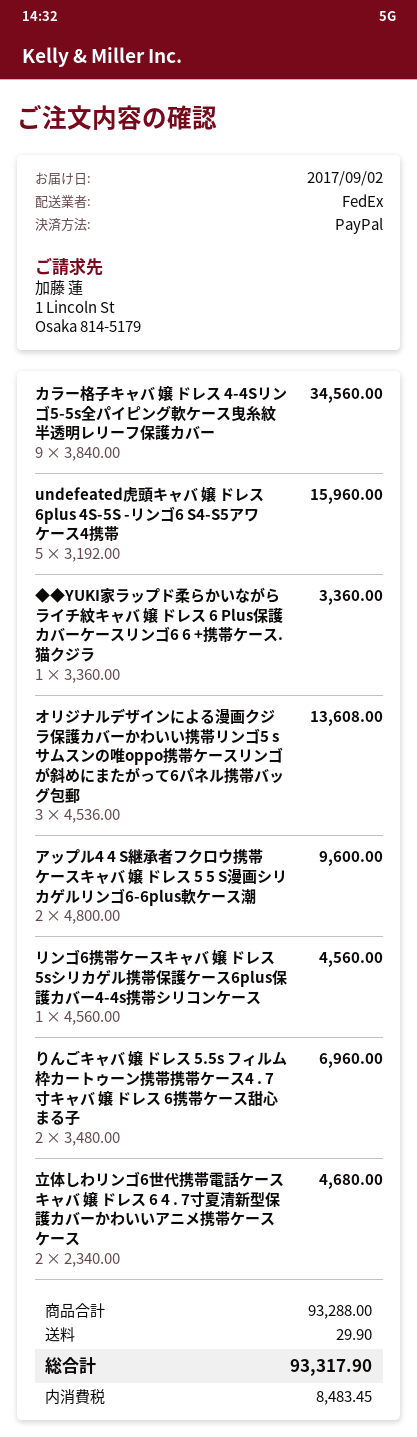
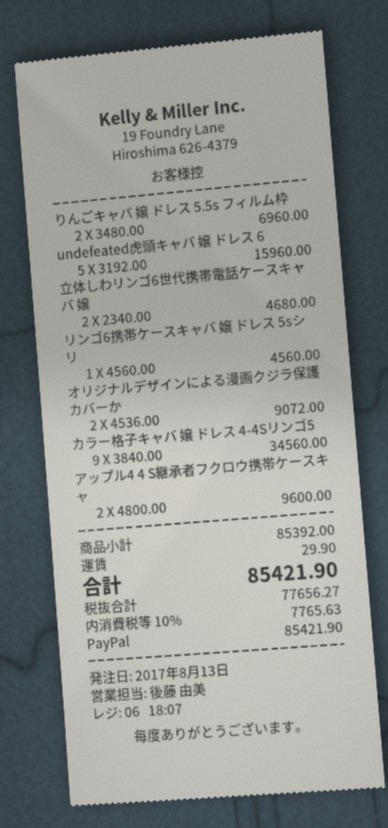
◆◆YUKI家ラップド柔らかいながらライチ紋キャバ 嬢 ドレス 6 Plus保護カバーケースリンゴ6 6 +携帯ケース.猫クジラ: 1 x 3360.00 = 3360.00 -> none
オリジナルデザインによる漫画クジラ保護カバーかわいい携帯リンゴ5 sサムスンの唯oppo携帯ケースリンゴが斜めにまたがって6パネル携帯バッグ包郵: 3 x 4536.00 = 13608.00 -> 2 x 4536.00 = 9072.00
subtotal: 93288.00 -> 85392.00
tax: 8483.45 -> 7765.63
total: 93317.90 -> 85421.90

